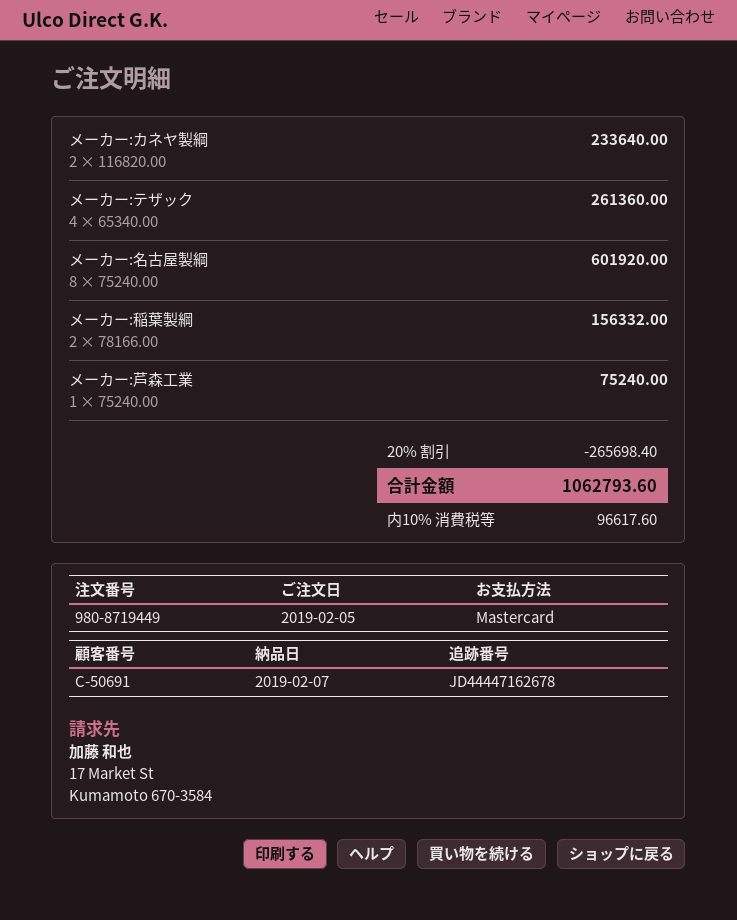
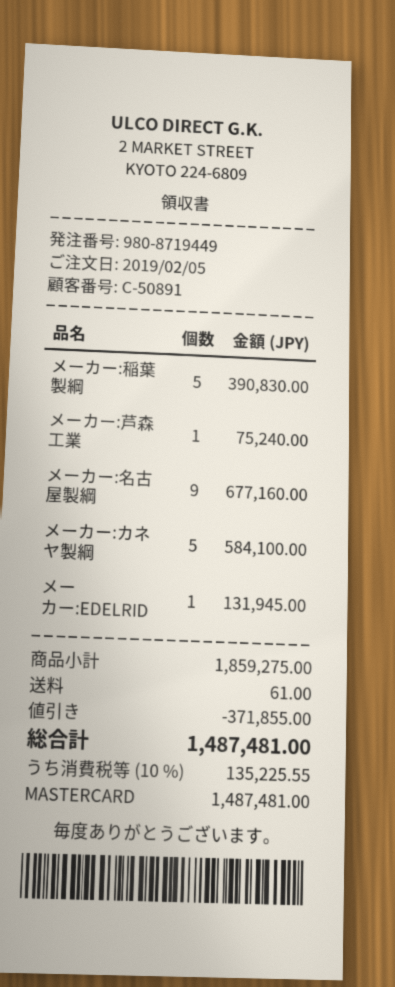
customer number: C-50691 -> C-50891
メーカー:カネヤ製綱: 2 for 233640.00 -> 5 for 584100.00
メーカー:テザック: 4 for 261360.00 -> none
メーカー:名古屋製綱: 8 for 601920.00 -> 9 for 677160.00
メーカー:稲葉製綱: 2 for 156332.00 -> 5 for 390830.00
メーカー:EDELRID: none -> 1 for 131945.00
discount: 265698.40 -> 371855.00
shipping: none -> 61.00
tax: 10% = 96617.60 -> 10% = 135225.55
total: 1062793.60 -> 1487481.00

